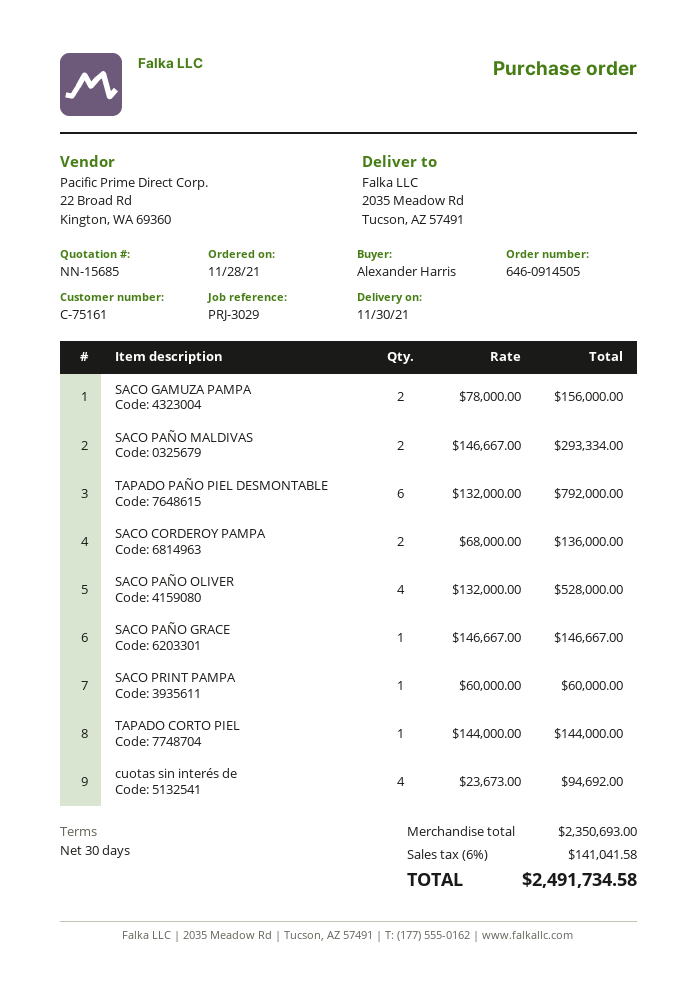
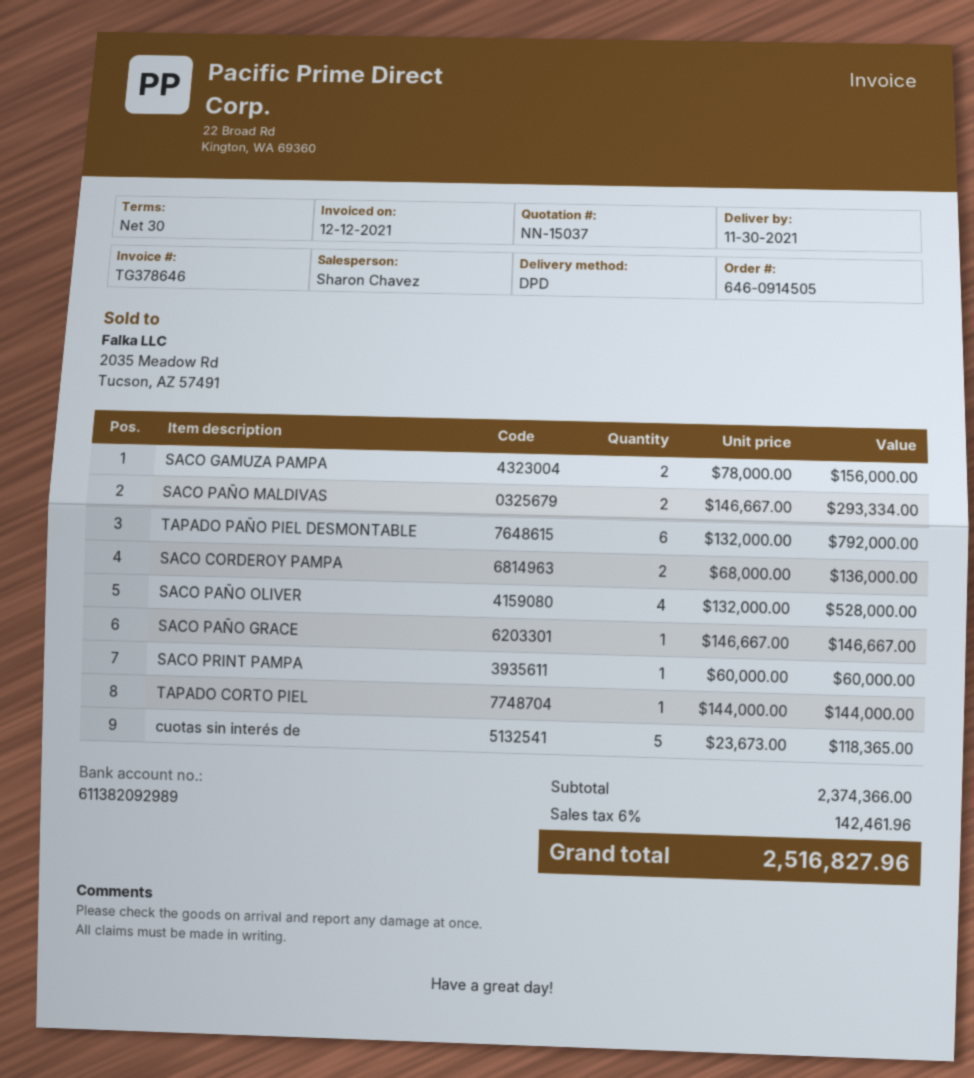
quote number: NN-15685 -> NN-15037
cuotas sin interés de: 4 x 23673.00 = 94692.00 -> 5 x 23673.00 = 118365.00
subtotal: 2350693.00 -> 2374366.00
tax: 6% = 141041.58 -> 6% = 142461.96
total: 2491734.58 -> 2516827.96

